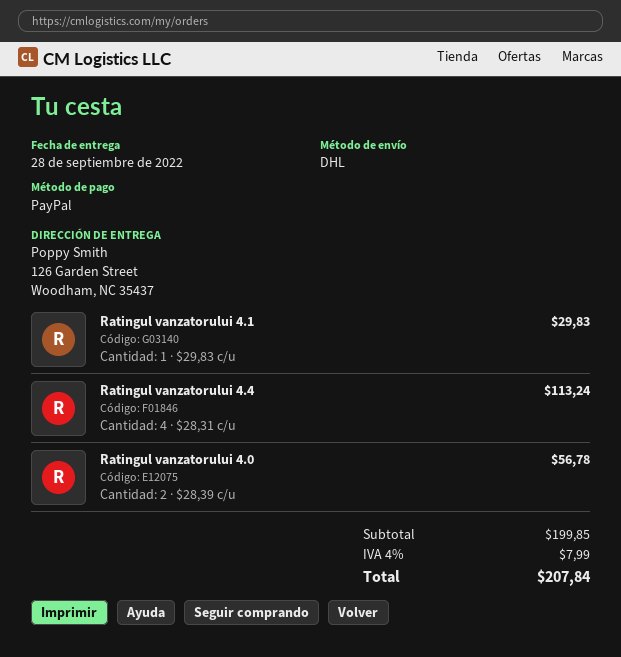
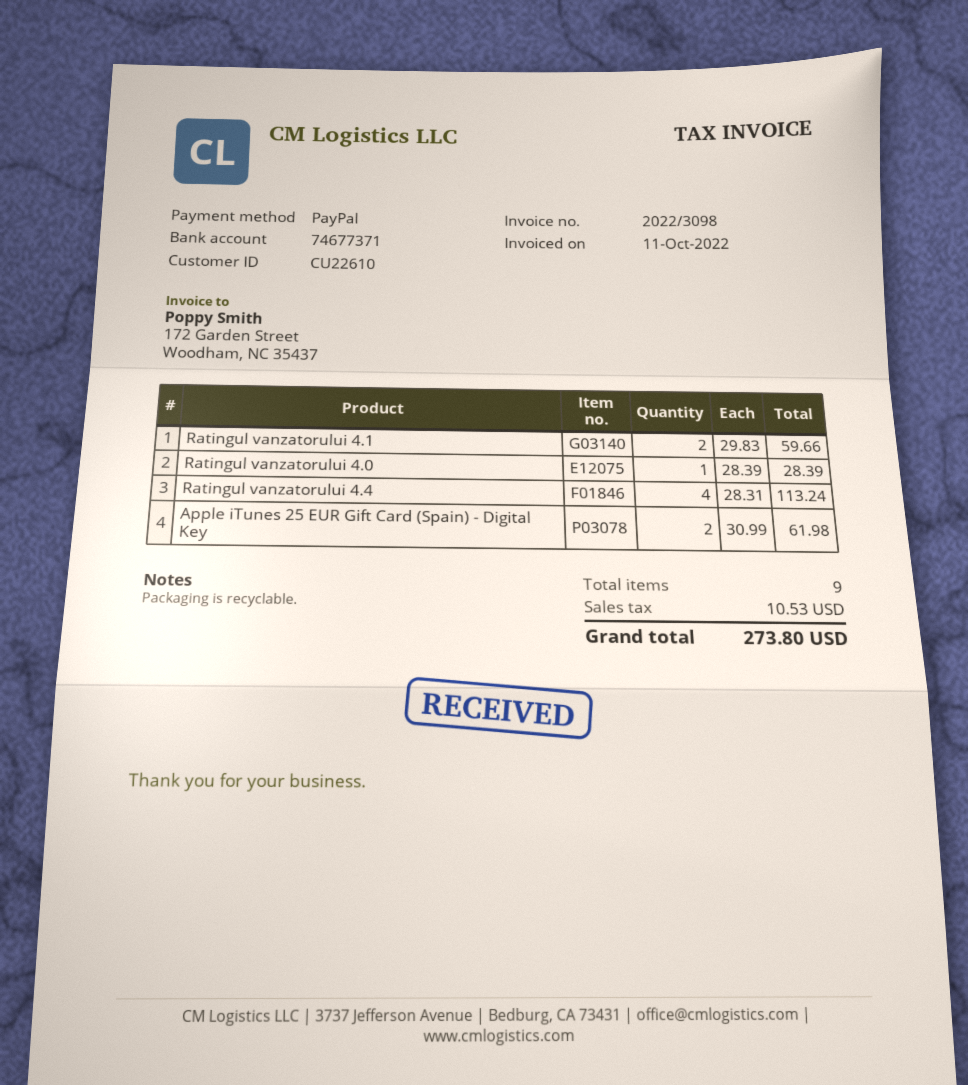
Ratingul vanzatorului 4.1: 1 x 29.83 = 29.83 -> 2 x 29.83 = 59.66
Ratingul vanzatorului 4.0: 2 x 28.39 = 56.78 -> 1 x 28.39 = 28.39
Apple iTunes 25 EUR Gift Card (Spain) - Digital Key: none -> 2 x 30.99 = 61.98
tax: 7.99 -> 10.53
total: 207.84 -> 273.80

